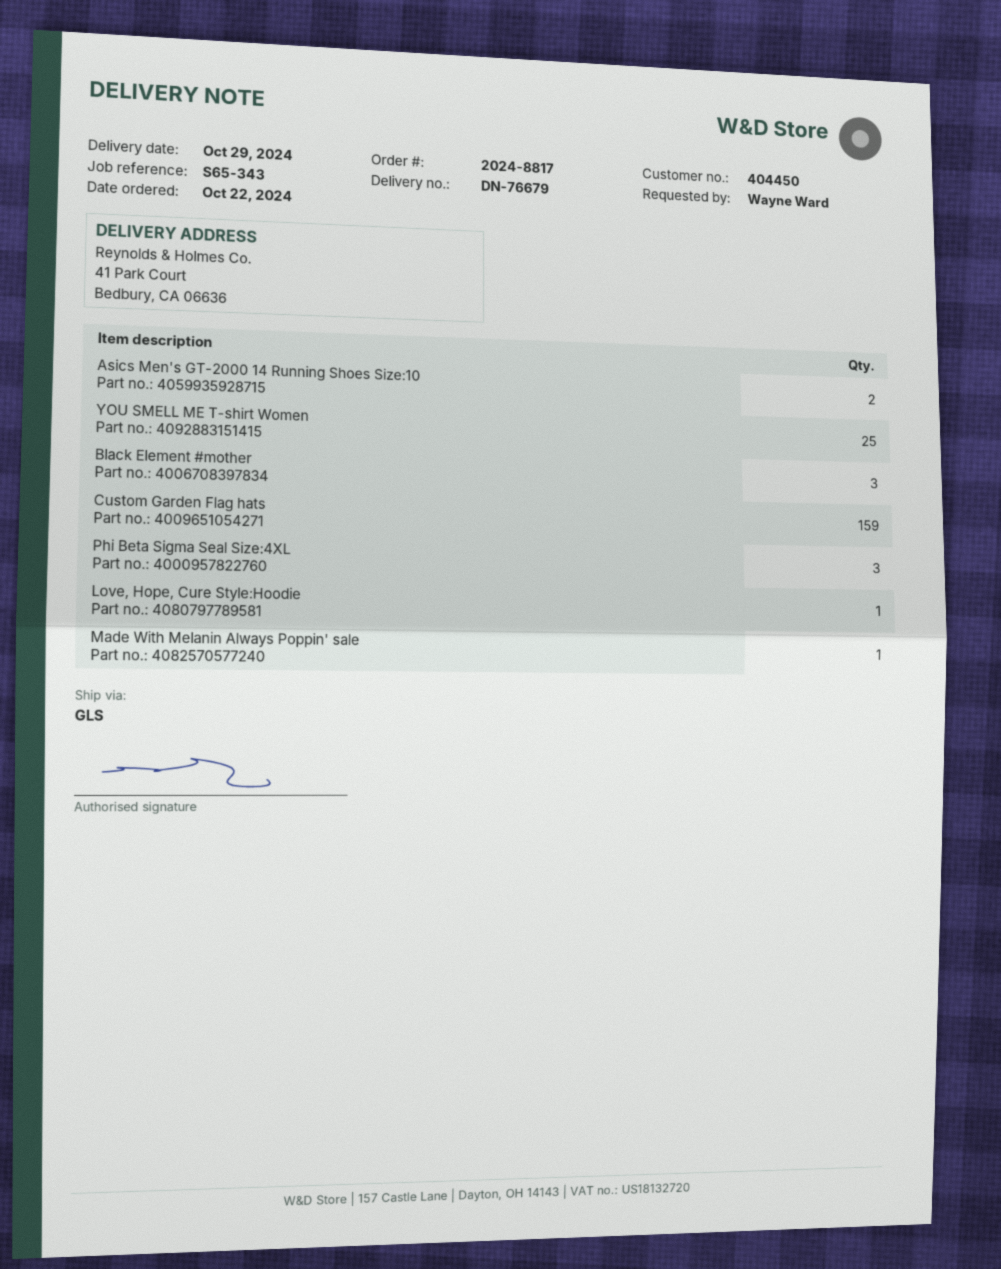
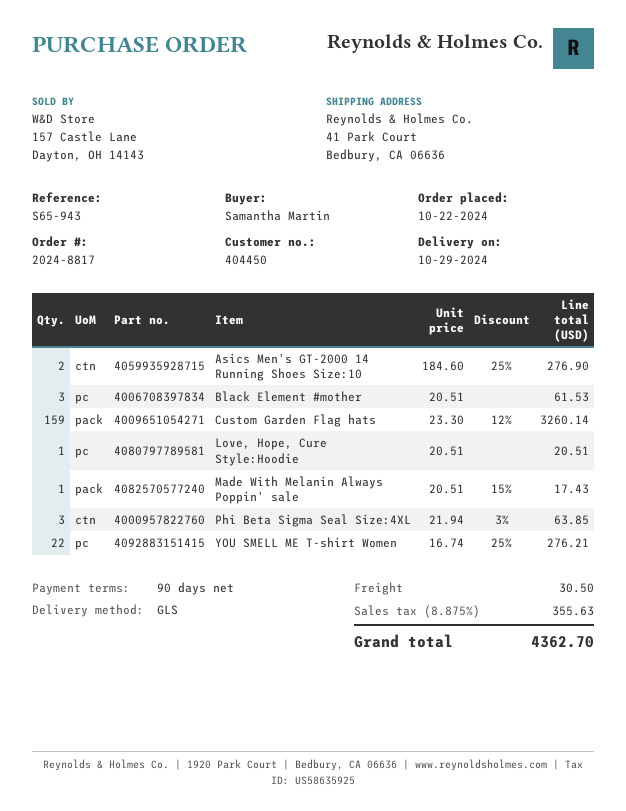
reference: S65-343 -> S65-943
ordered by: Wayne Ward -> Samantha Martin
YOU SMELL ME T-shirt Women: 25 -> 22

